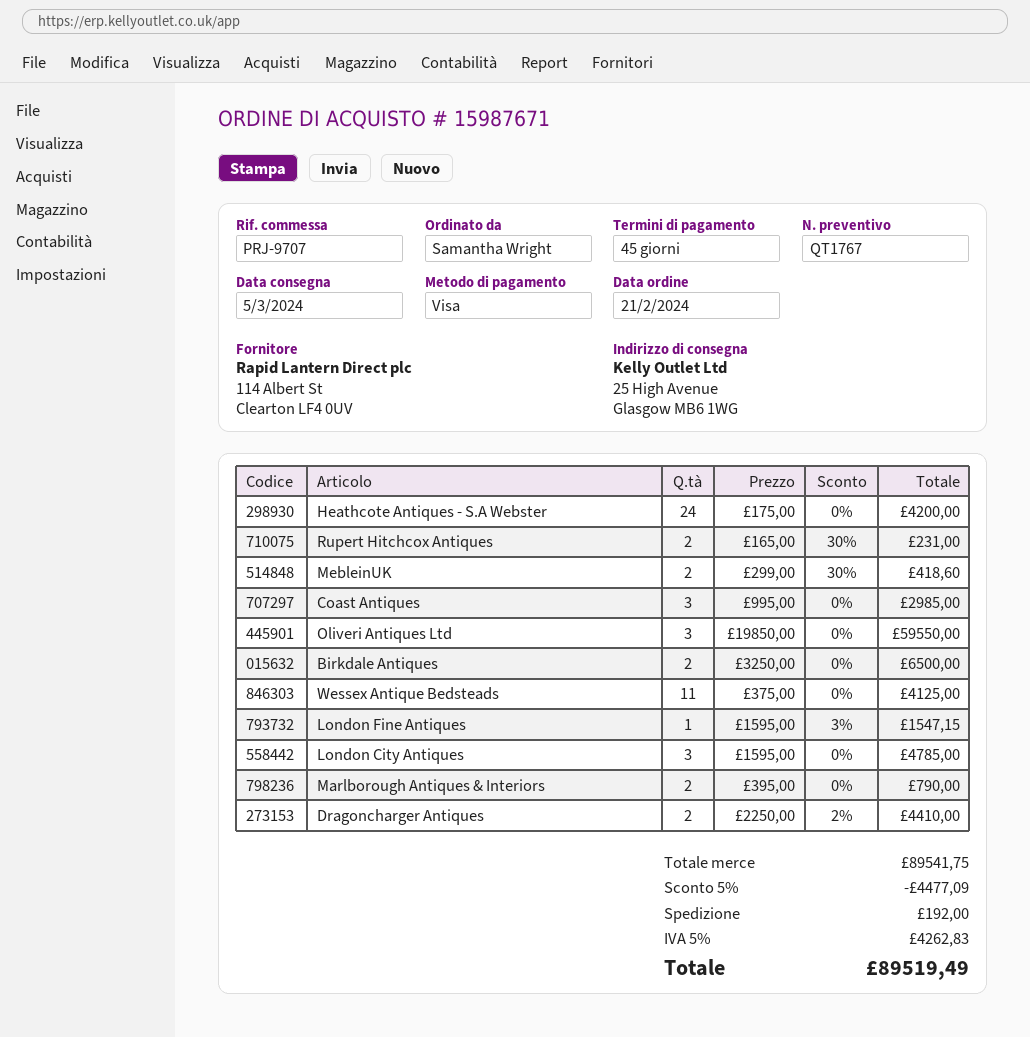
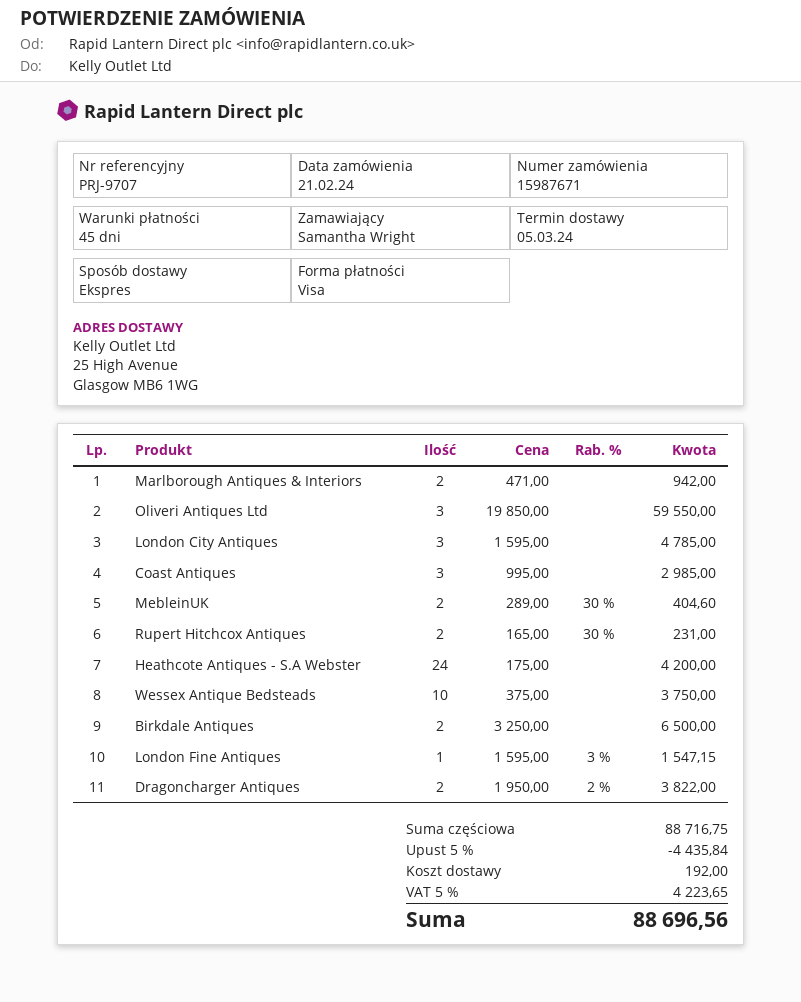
MebleinUK: 2 x 299.00 - 30% = 418.60 -> 2 x 289.00 - 30% = 404.60
Wessex Antique Bedsteads: 11 x 375.00 = 4125.00 -> 10 x 375.00 = 3750.00
Marlborough Antiques & Interiors: 2 x 395.00 = 790.00 -> 2 x 471.00 = 942.00
Dragoncharger Antiques: 2 x 2250.00 - 2% = 4410.00 -> 2 x 1950.00 - 2% = 3822.00
subtotal: 89541.75 -> 88716.75
discount: 5% = 4477.09 -> 5% = 4435.84
tax: 5% = 4262.83 -> 5% = 4223.65
total: 89519.49 -> 88696.56

